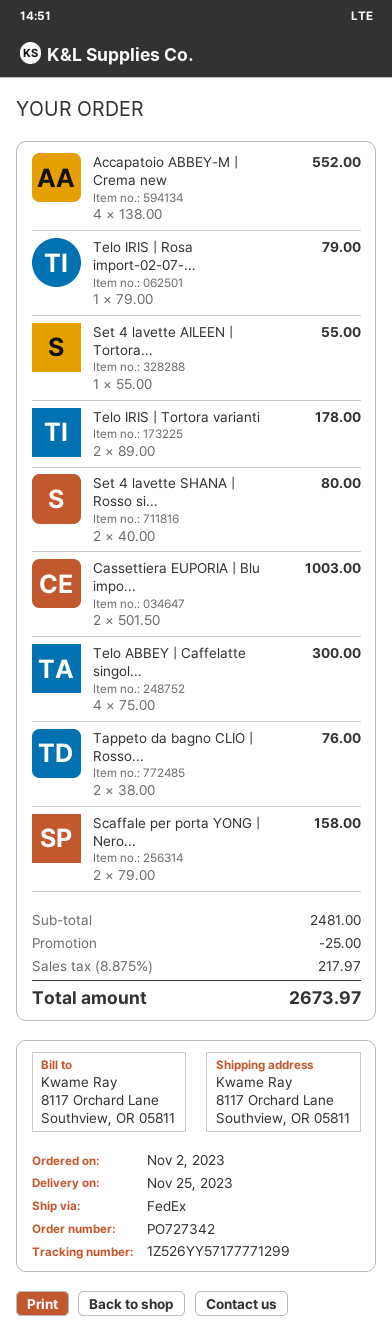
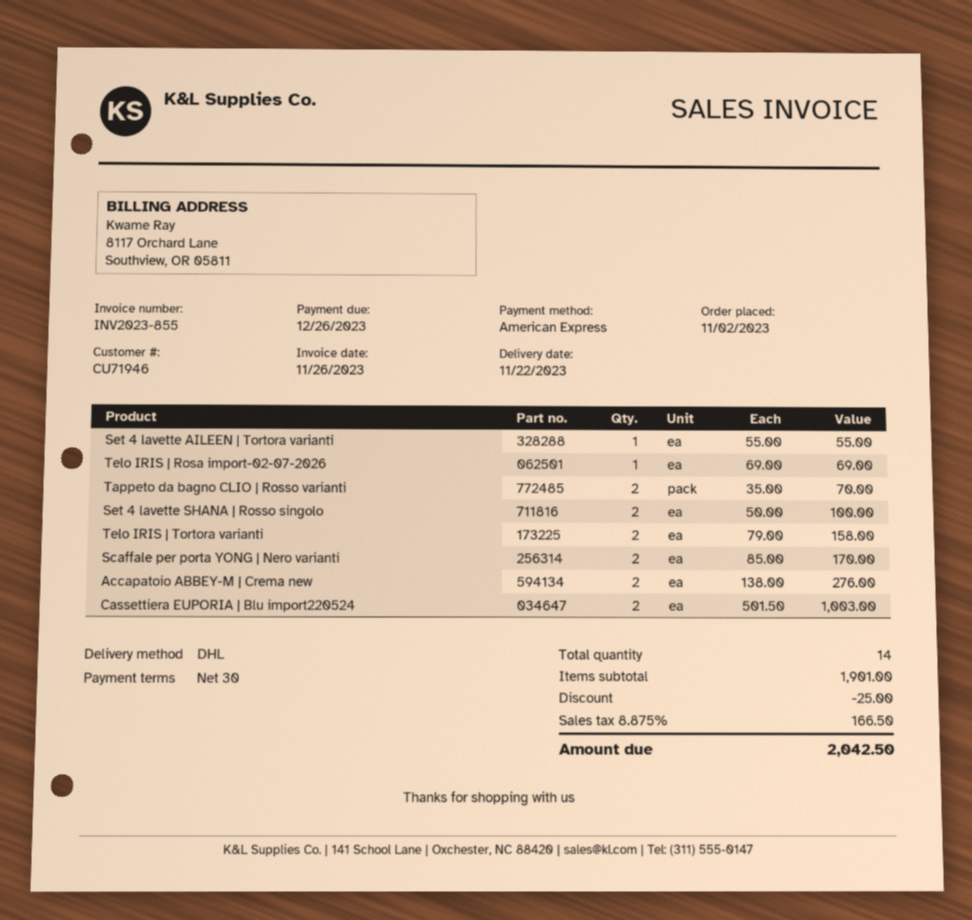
delivery date: 2023-11-25 -> 2023-11-22
shipping method: FedEx -> DHL
Accapatoio ABBEY-M | Crema new: 4 x 138.00 = 552.00 -> 2 x 138.00 = 276.00
Telo IRIS | Rosa import-02-07-...: 1 x 79.00 = 79.00 -> 1 x 69.00 = 69.00
Telo IRIS | Tortora varianti: 2 x 89.00 = 178.00 -> 2 x 79.00 = 158.00
Set 4 lavette SHANA | Rosso si...: 2 x 40.00 = 80.00 -> 2 x 50.00 = 100.00
Telo ABBEY | Caffelatte singol...: 4 x 75.00 = 300.00 -> none
Tappeto da bagno CLIO | Rosso...: 2 x 38.00 = 76.00 -> 2 x 35.00 = 70.00
Scaffale per porta YONG | Nero...: 2 x 79.00 = 158.00 -> 2 x 85.00 = 170.00
subtotal: 2481.00 -> 1901.00
tax: 8.875% = 217.97 -> 8.875% = 166.50
total: 2673.97 -> 2042.50

